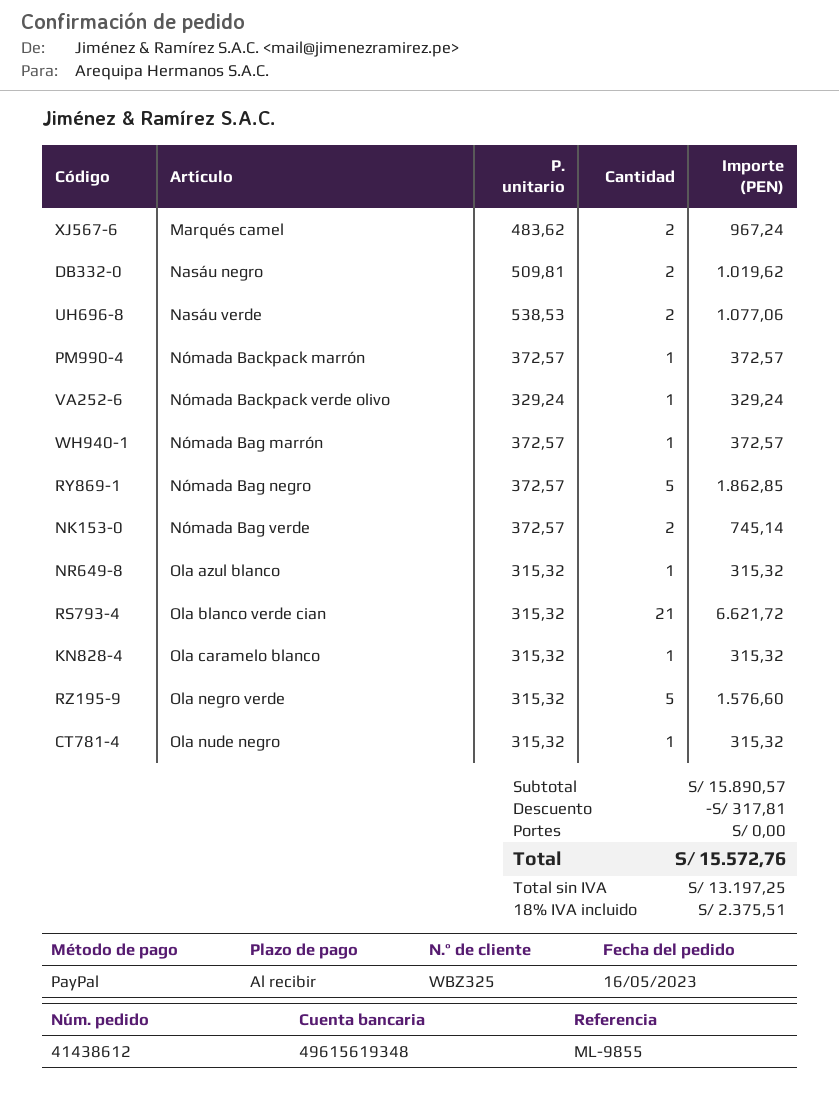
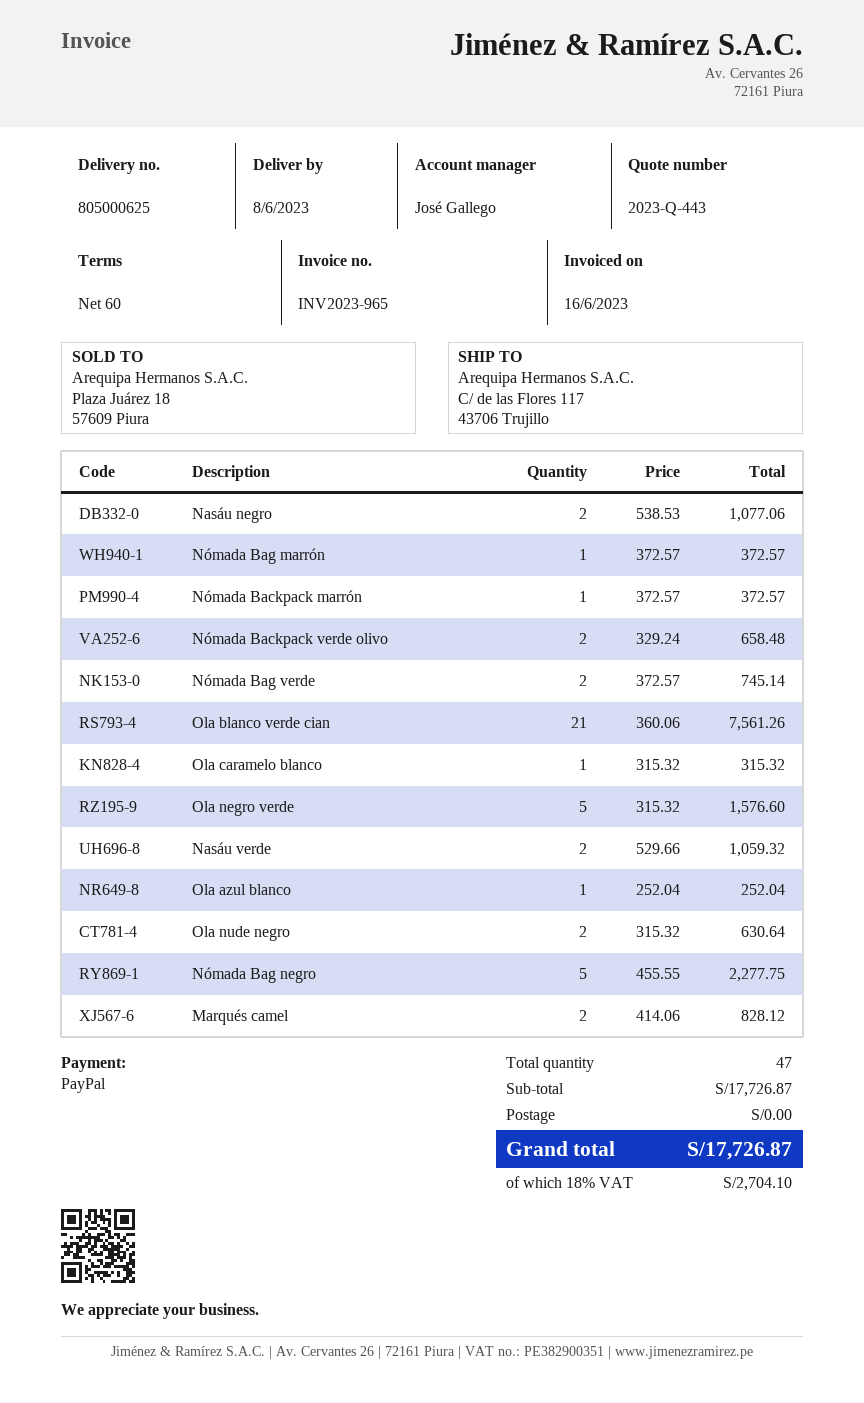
payment terms: on receipt -> 60 days
Marqués camel: 2 x 483.62 = 967.24 -> 2 x 414.06 = 828.12
Nasáu negro: 2 x 509.81 = 1019.62 -> 2 x 538.53 = 1077.06
Nasáu verde: 2 x 538.53 = 1077.06 -> 2 x 529.66 = 1059.32
Nómada Backpack verde olivo: 1 x 329.24 = 329.24 -> 2 x 329.24 = 658.48
Nómada Bag negro: 5 x 372.57 = 1862.85 -> 5 x 455.55 = 2277.75
Ola azul blanco: 1 x 315.32 = 315.32 -> 1 x 252.04 = 252.04
Ola blanco verde cian: 21 x 315.32 = 6621.72 -> 21 x 360.06 = 7561.26
Ola nude negro: 1 x 315.32 = 315.32 -> 2 x 315.32 = 630.64
subtotal: 15890.57 -> 17726.87
discount: 317.81 -> none
tax: 18% = 2375.51 -> 18% = 2704.10
total: 15572.76 -> 17726.87

